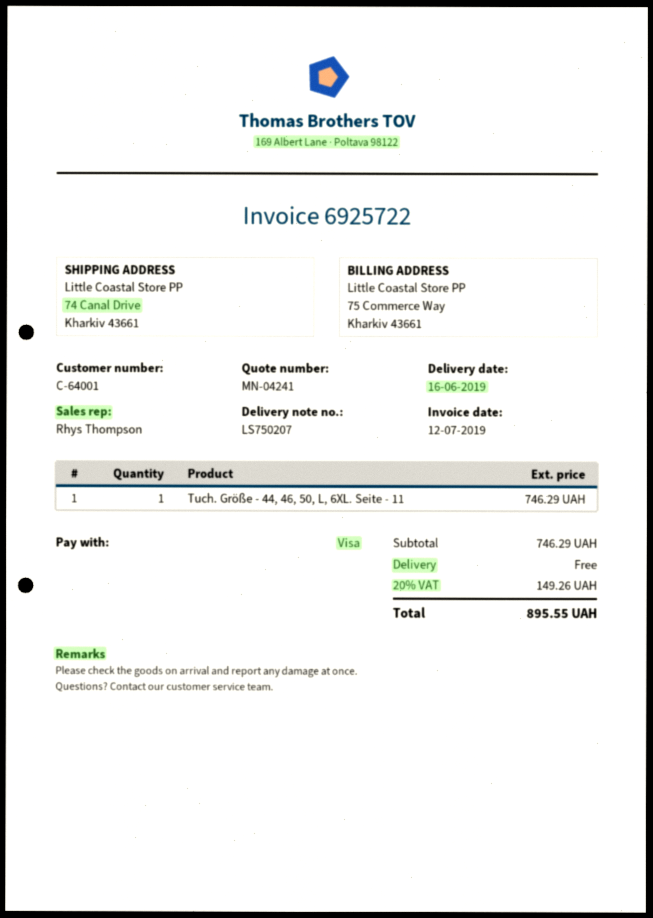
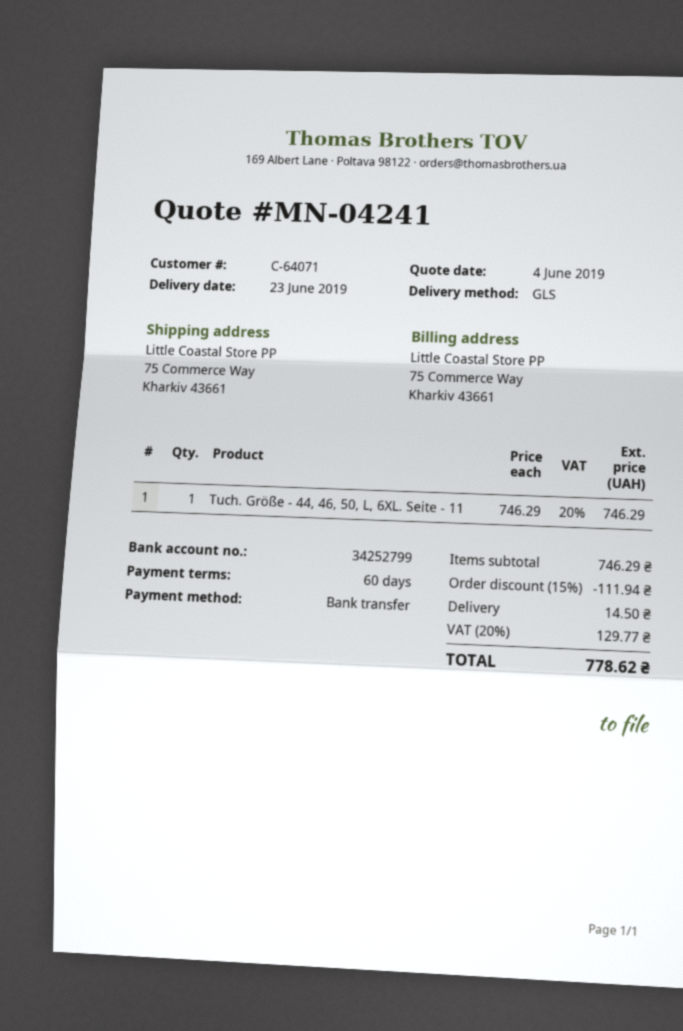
delivery date: 2019-06-16 -> 2019-06-23
customer number: C-64001 -> C-64071
payment method: Visa -> bank transfer
ship to: 74 Canal Drive, Kharkiv 43661 -> 75 Commerce Way, Kharkiv 43661
discount: none -> 15% = 111.94
shipping: 0.00 -> 14.50
tax: 20% = 149.26 -> 20% = 129.77
total: 895.55 -> 778.62

